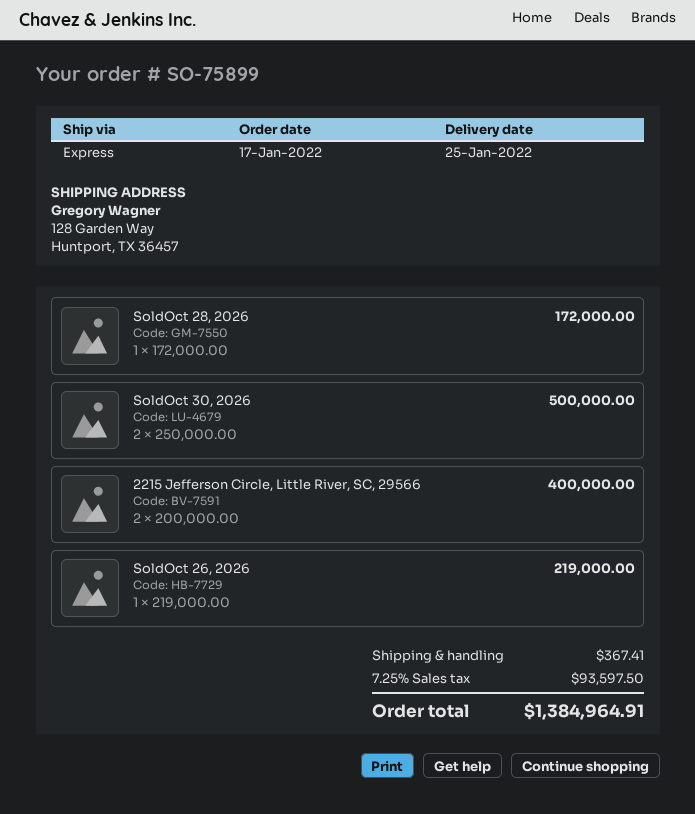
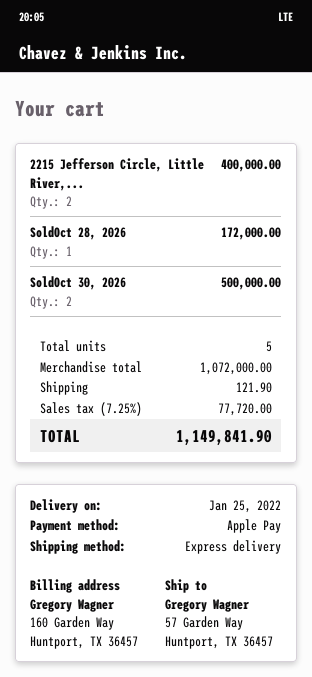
ship to: 128 Garden Way, Huntport, TX 36457 -> 57 Garden Way, Huntport, TX 36457
SoldOct 26, 2026: 1 for 219000.00 -> none
shipping: 367.41 -> 121.90
tax: 7.25% = 93597.50 -> 7.25% = 77720.00
total: 1384964.91 -> 1149841.90

